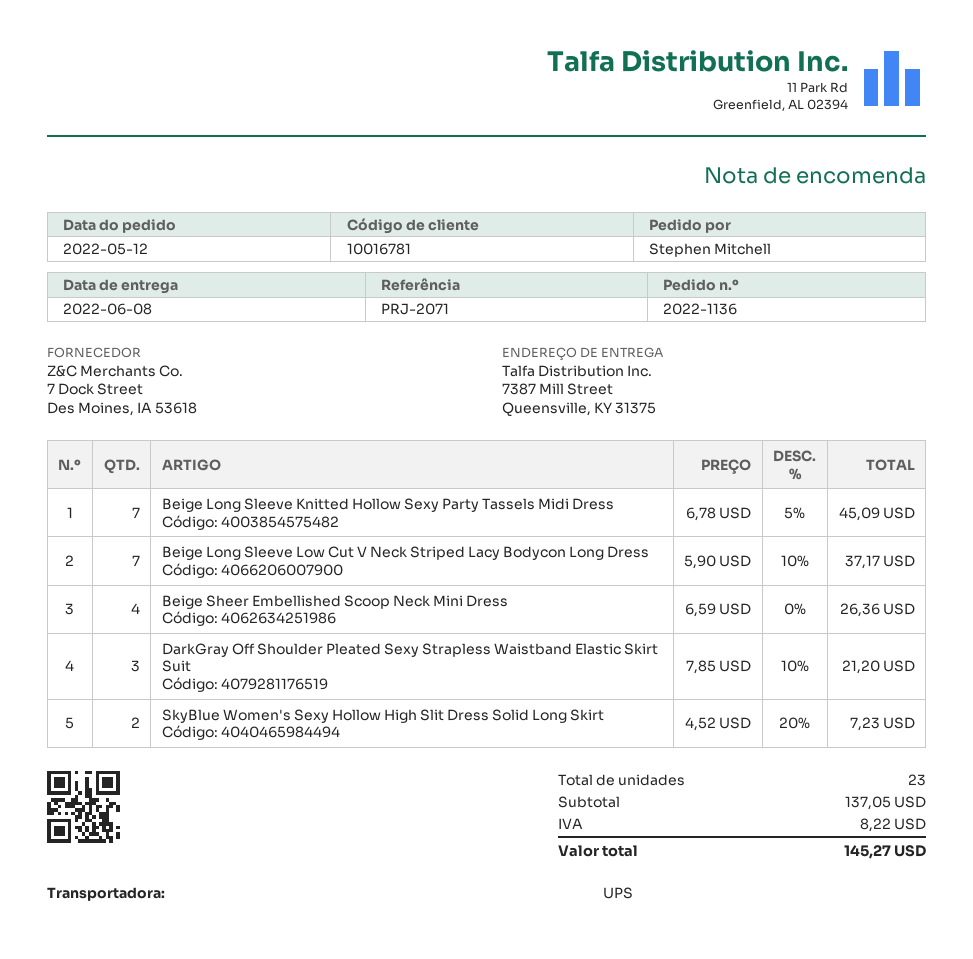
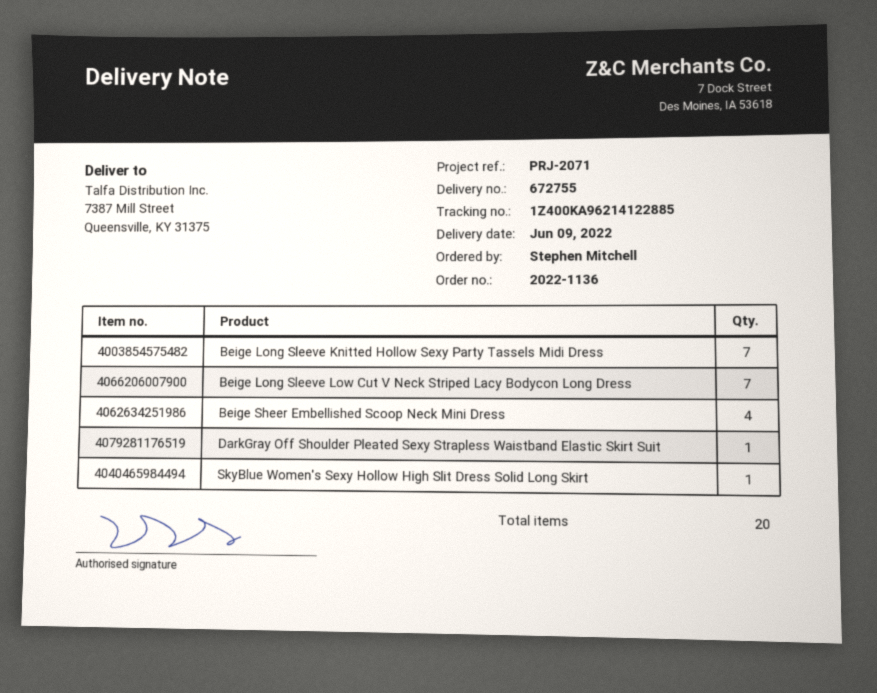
delivery date: 2022-06-08 -> 2022-06-09
DarkGray Off Shoulder Pleated Sexy Strapless Waistband Elastic Skirt Suit: 3 -> 1
SkyBlue Women's Sexy Hollow High Slit Dress Solid Long Skirt: 2 -> 1
total quantity: 23 -> 20

